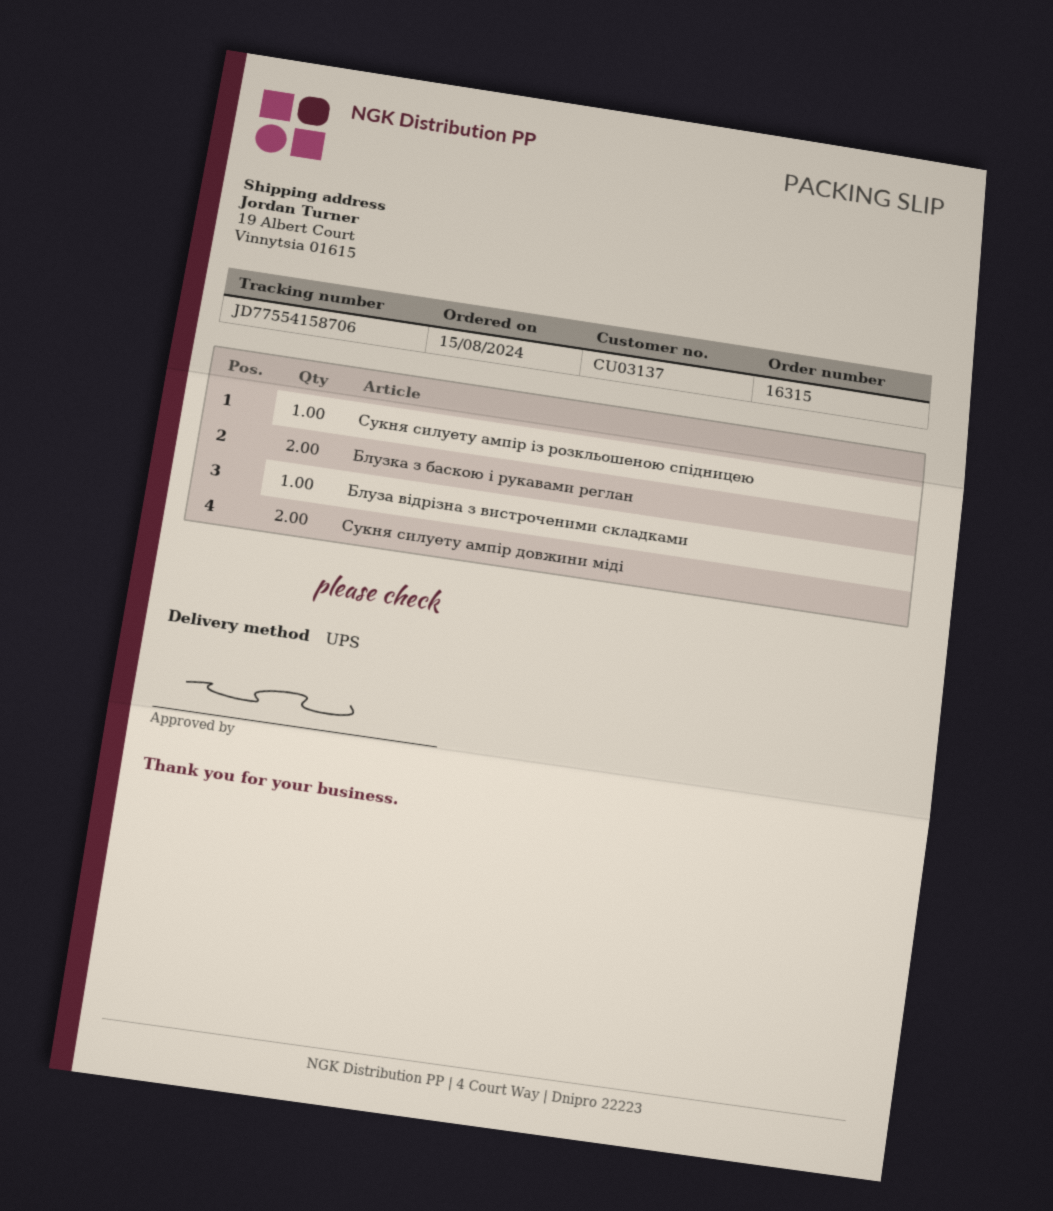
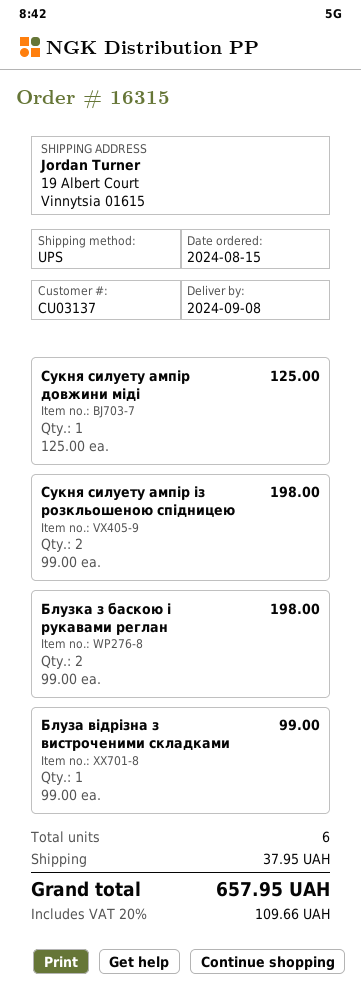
Сукня силуету ампір із розкльошеною спідницею: 1 -> 2
Сукня силуету ампір довжини міді: 2 -> 1

